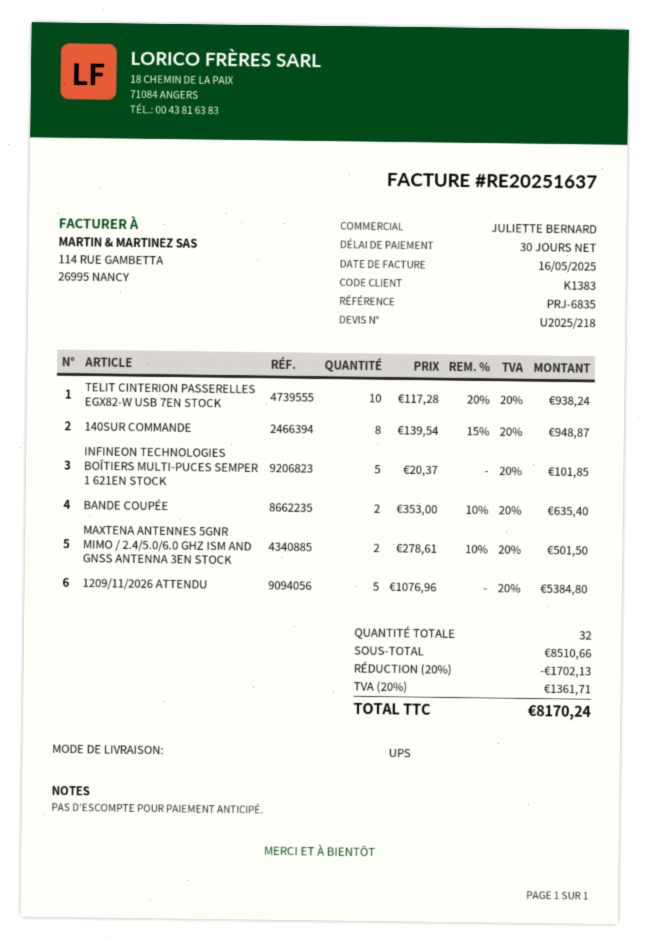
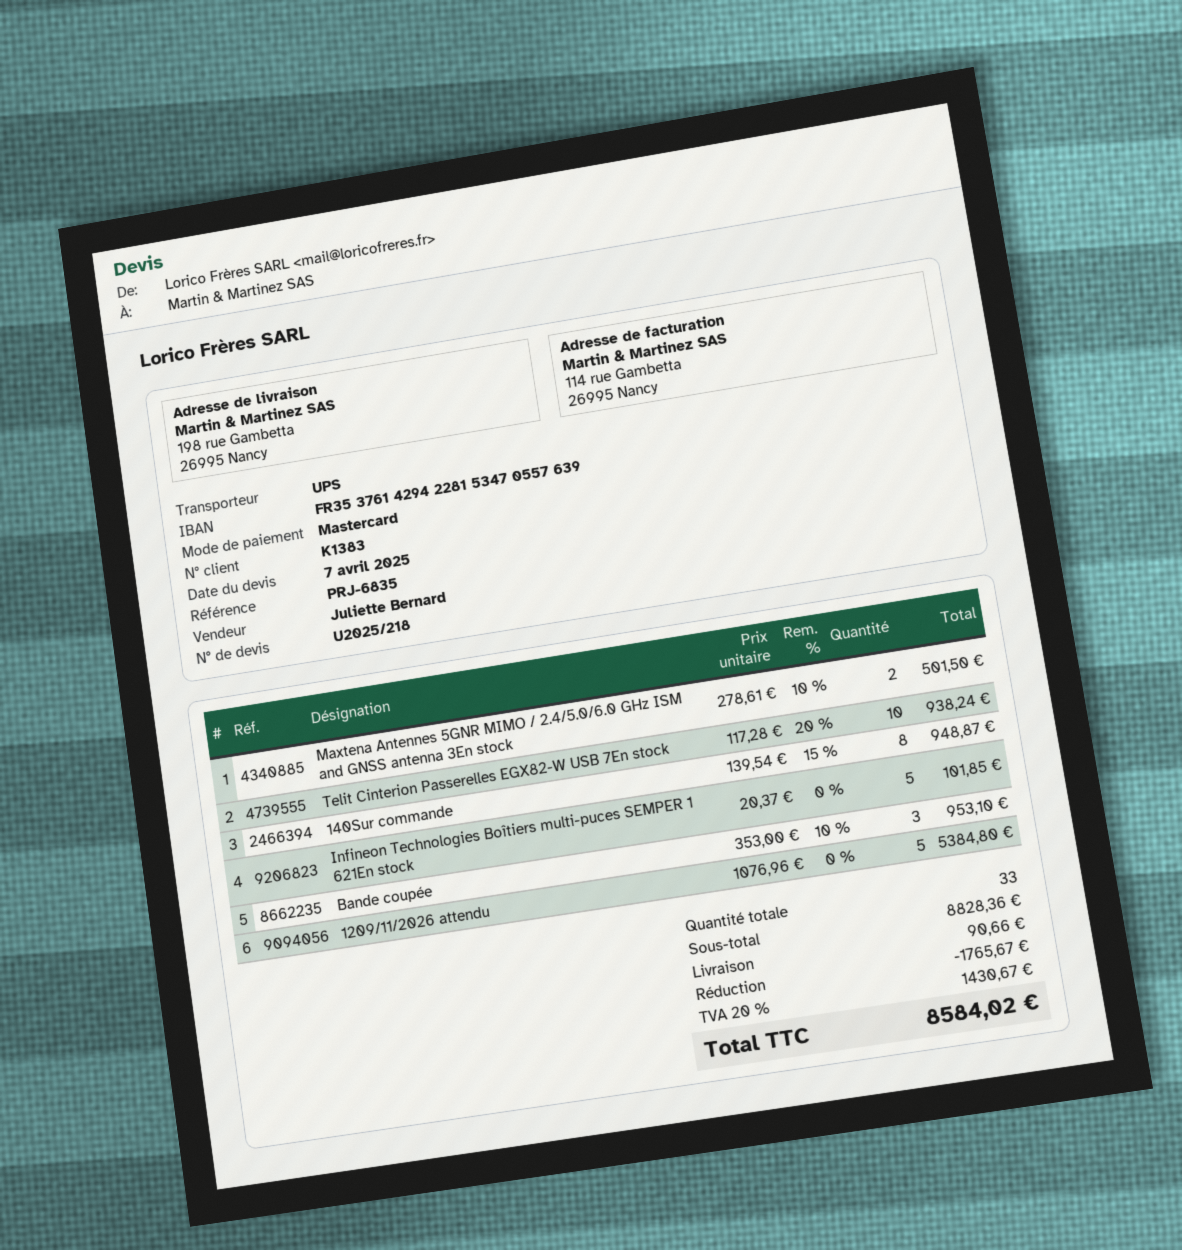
BANDE COUPÉE: 2 x 353.00 - 10% = 635.40 -> 3 x 353.00 - 10% = 953.10
total quantity: 32 -> 33
subtotal: 8510.66 -> 8828.36
discount: 1702.13 -> 1765.67
shipping: none -> 90.66
tax: 20% = 1361.71 -> 20% = 1430.67
total: 8170.24 -> 8584.02

